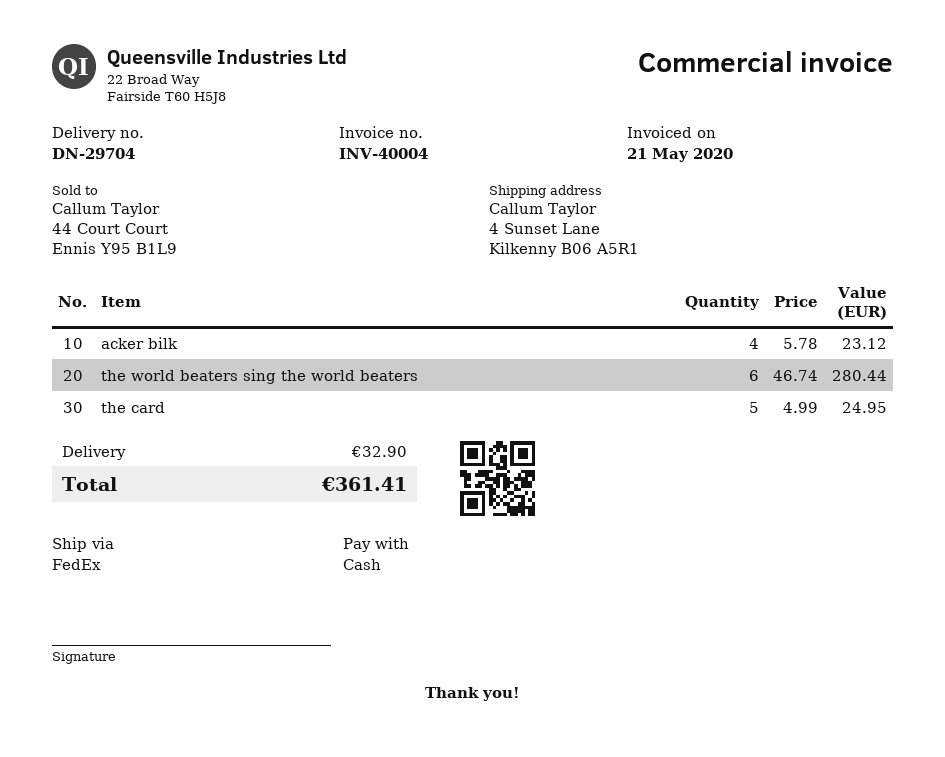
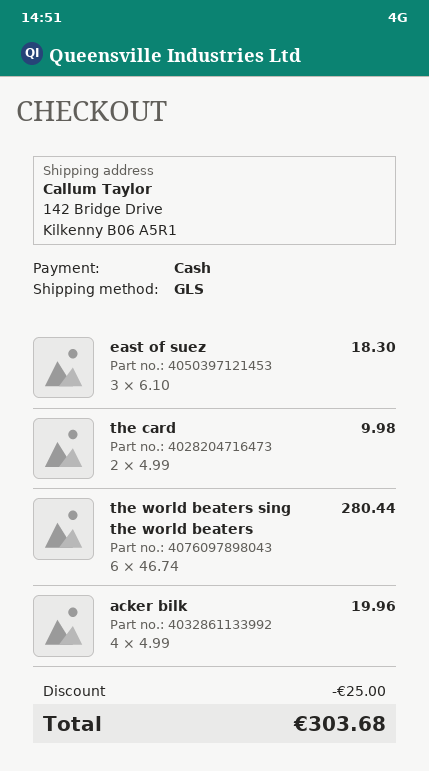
shipping method: FedEx -> GLS
ship to: 4 Sunset Lane, Kilkenny B06 A5R1 -> 142 Bridge Drive, Kilkenny B06 A5R1
acker bilk: 4 x 5.78 = 23.12 -> 4 x 4.99 = 19.96
the card: 5 x 4.99 = 24.95 -> 2 x 4.99 = 9.98
east of suez: none -> 3 x 6.10 = 18.30
discount: none -> 25.00
shipping: 32.90 -> none
total: 361.41 -> 303.68

